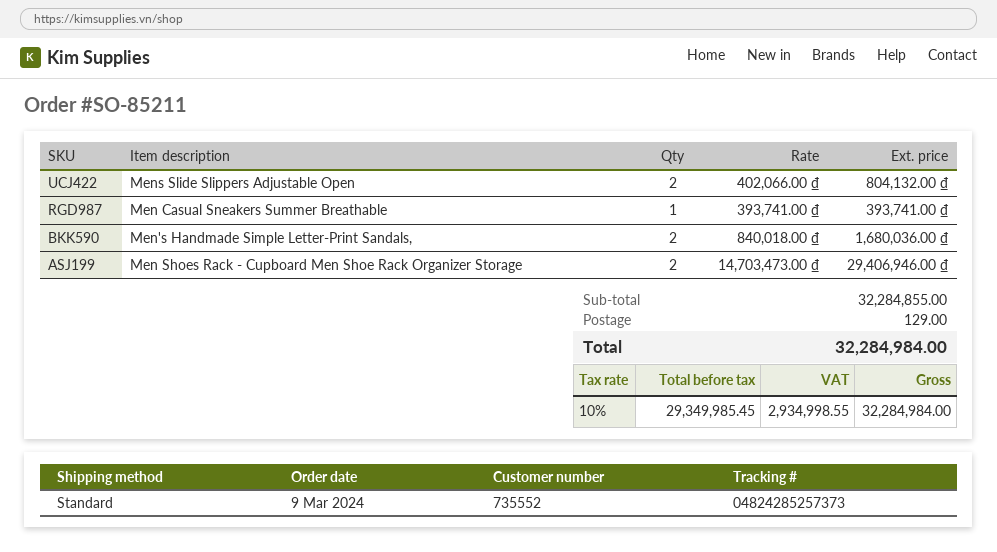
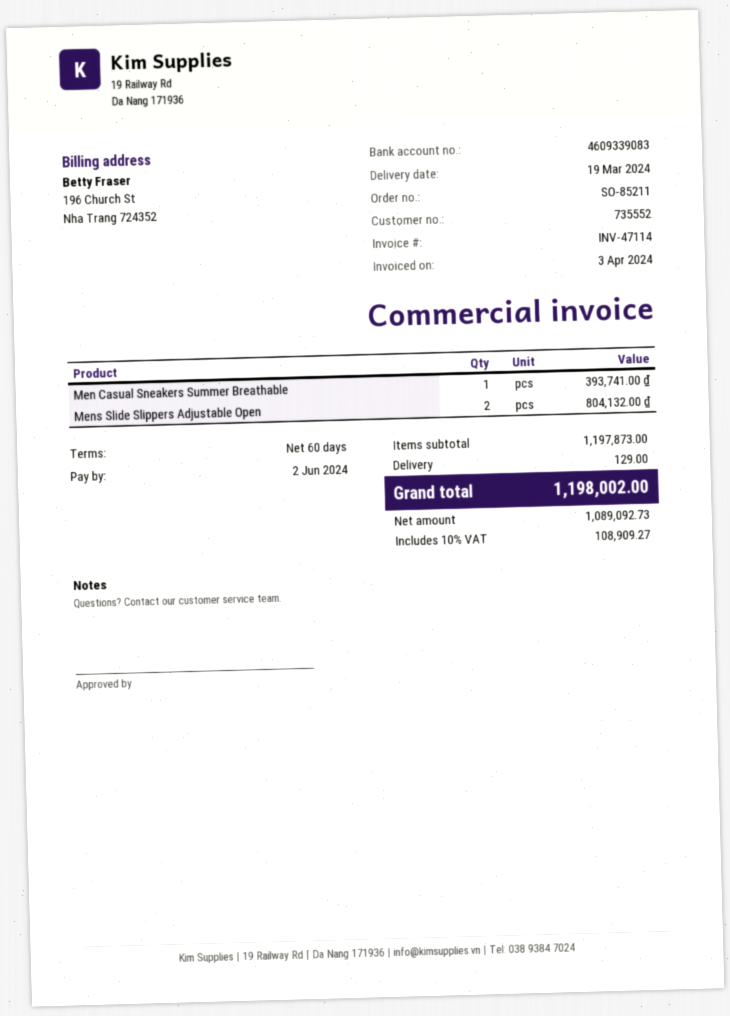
Men's Handmade Simple Letter-Print Sandals,: 2 for 1680036.00 -> none
Men Shoes Rack - Cupboard Men Shoe Rack Organizer Storage: 2 for 29406946.00 -> none
subtotal: 32284855.00 -> 1197873.00
net: 29349985.45 -> 1089092.73
tax: 10% = 2934998.55 -> 10% = 108909.27
total: 32284984.00 -> 1198002.00

